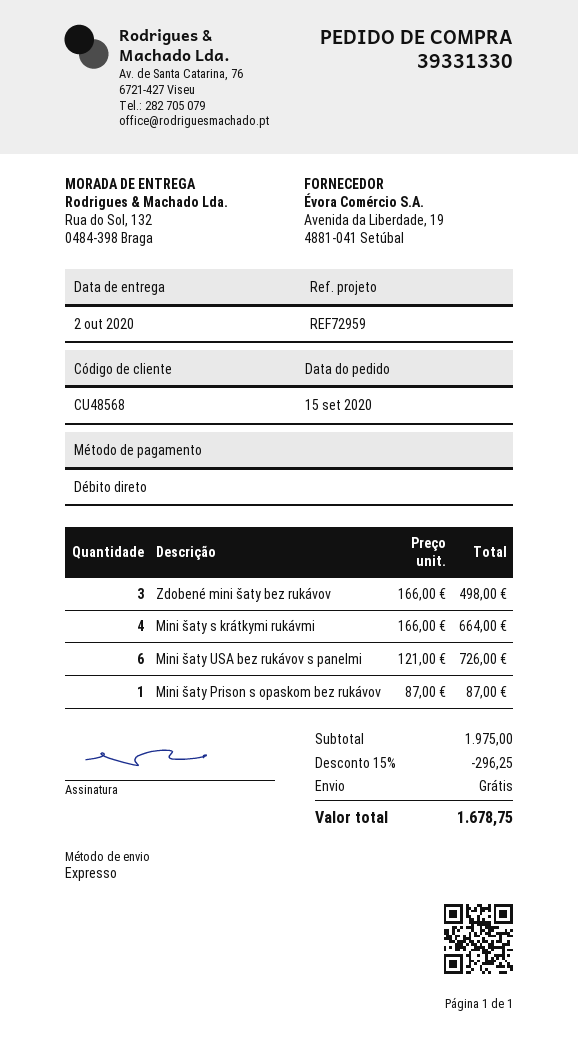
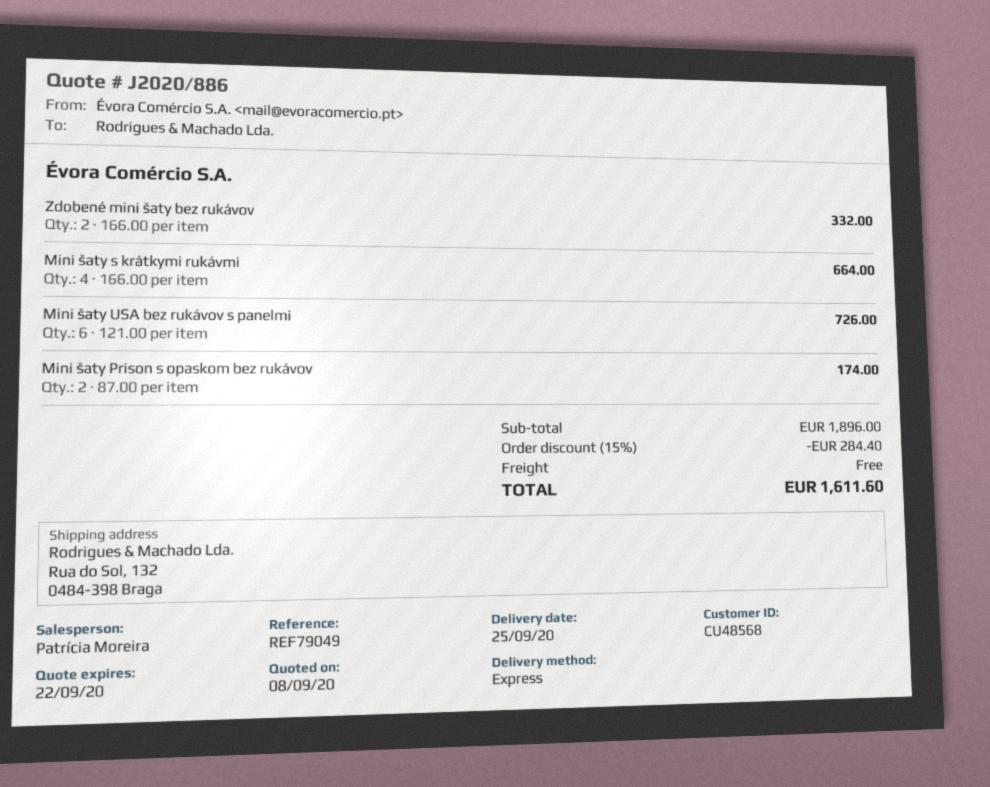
delivery date: 2020-10-02 -> 2020-09-25
reference: REF72959 -> REF79049
Zdobené mini šaty bez rukávov: 3 x 166.00 = 498.00 -> 2 x 166.00 = 332.00
Mini šaty Prison s opaskom bez rukávov: 1 x 87.00 = 87.00 -> 2 x 87.00 = 174.00
subtotal: 1975.00 -> 1896.00
discount: 15% = 296.25 -> 15% = 284.40
total: 1678.75 -> 1611.60

